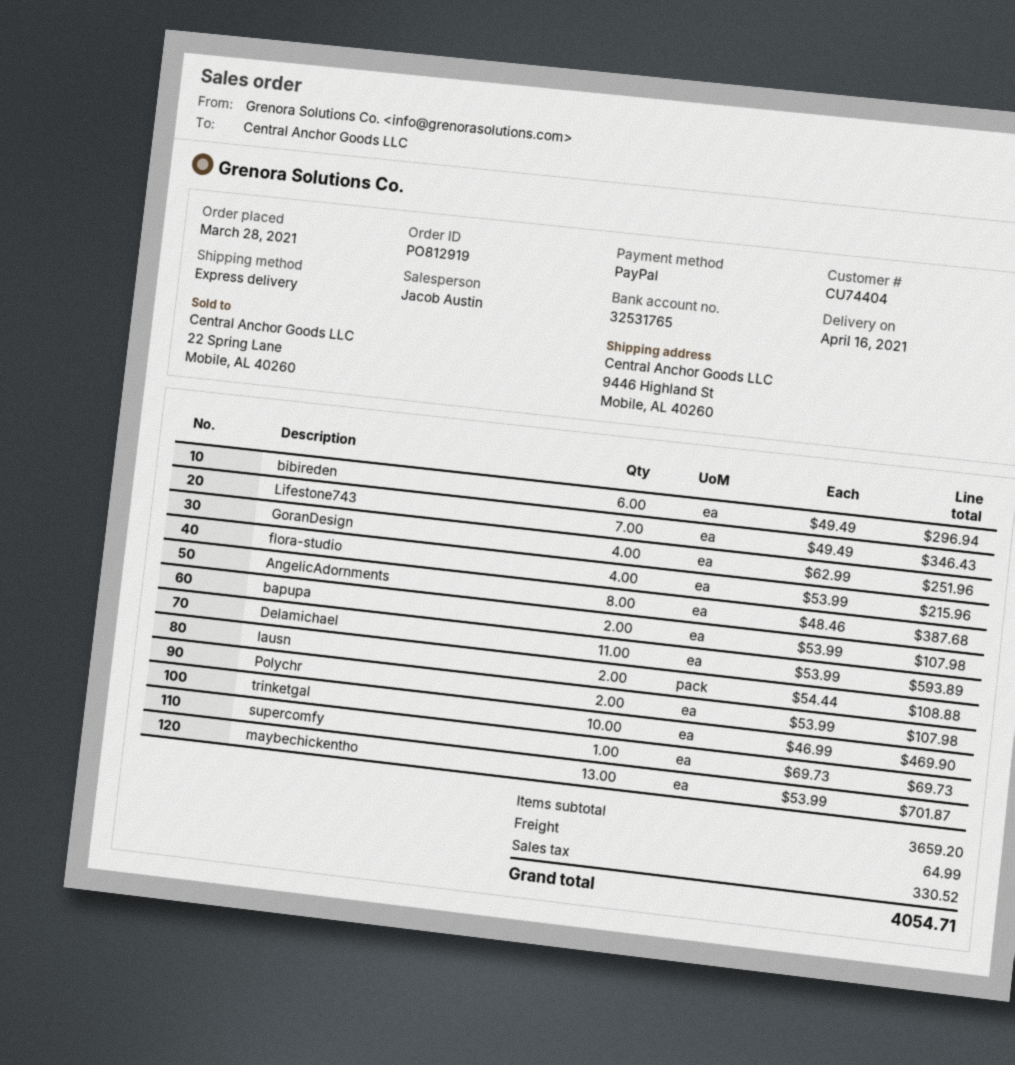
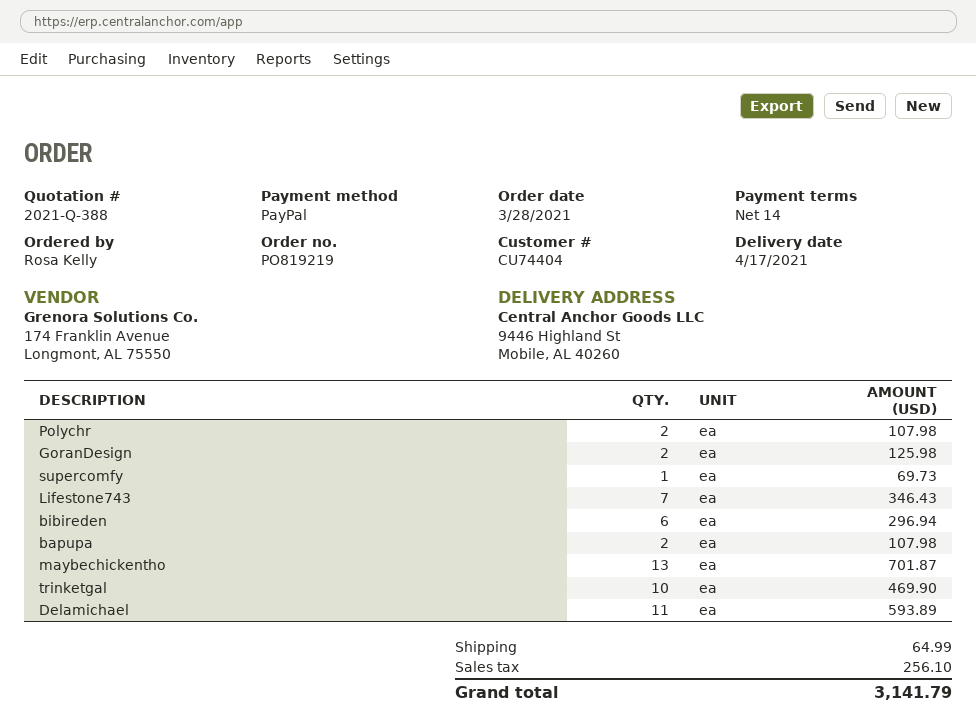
order number: PO812919 -> PO819219
delivery date: 2021-04-16 -> 2021-04-17
GoranDesign: 4 for 251.96 -> 2 for 125.98
flora-studio: 4 for 215.96 -> none
AngelicAdornments: 8 for 387.68 -> none
lausn: 2 for 108.88 -> none
tax: 330.52 -> 256.10
total: 4054.71 -> 3141.79

